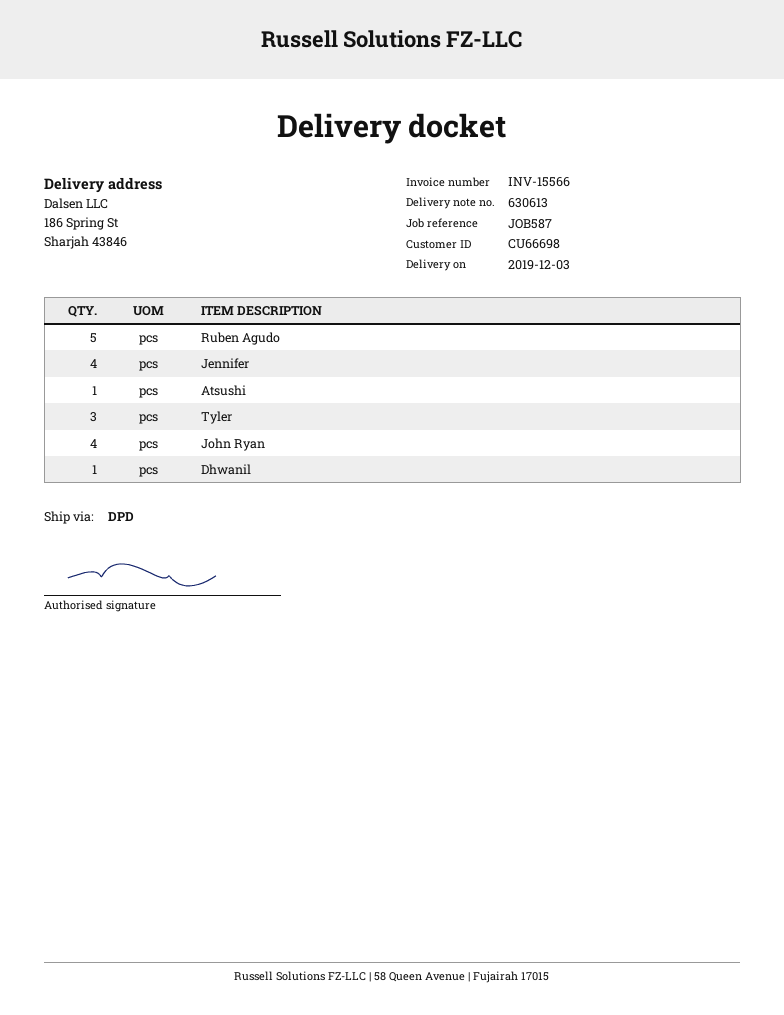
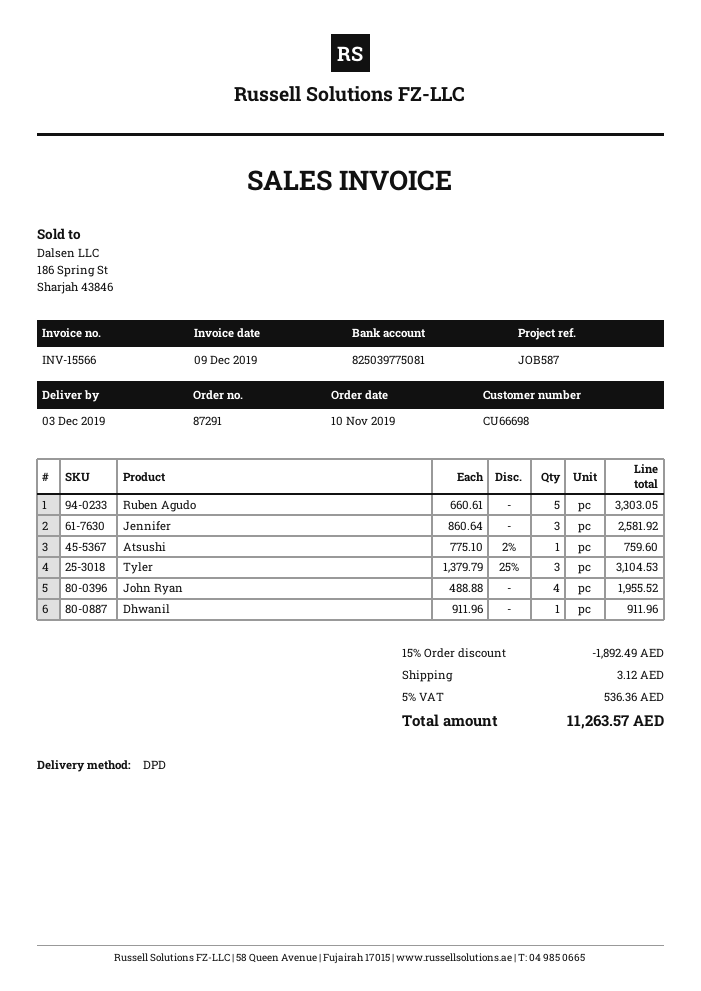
Jennifer: 4 -> 3

